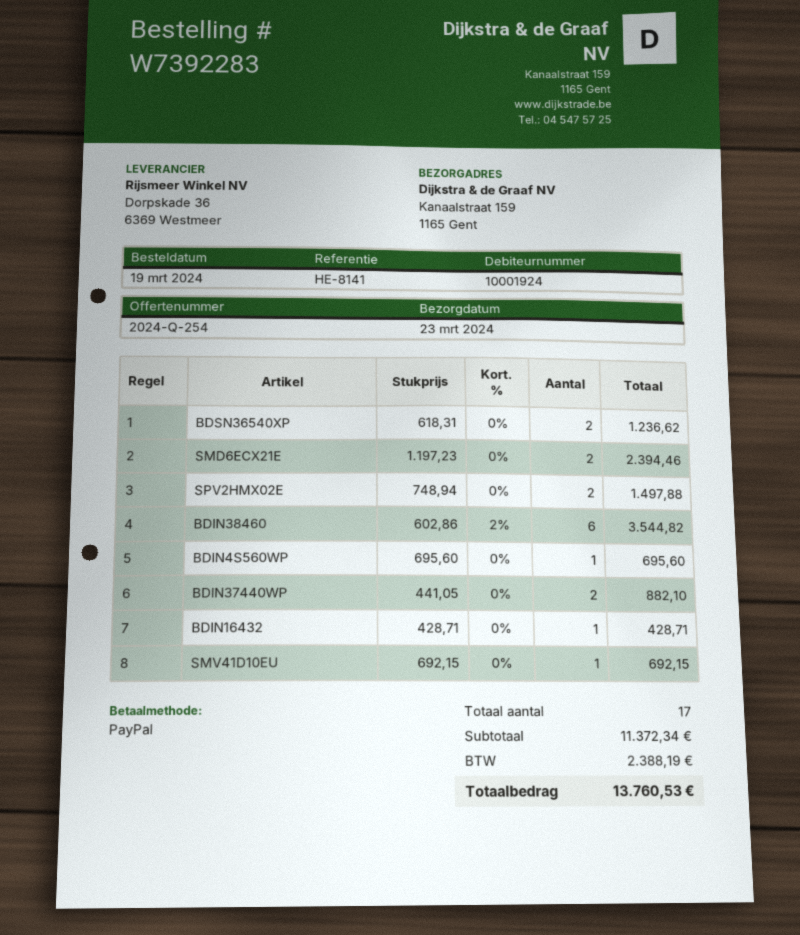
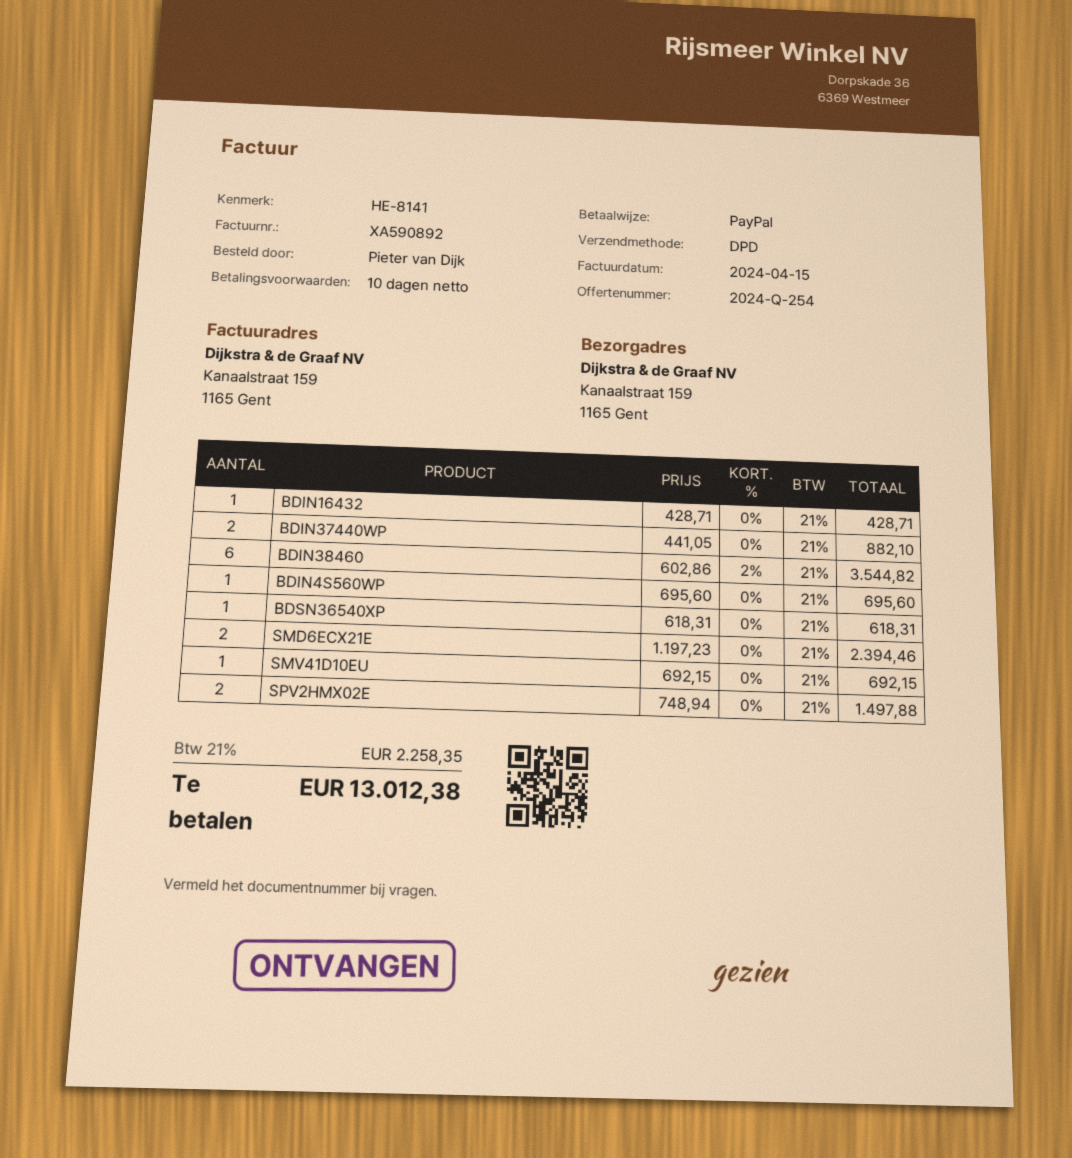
BDSN36540XP: 2 x 618.31 = 1236.62 -> 1 x 618.31 = 618.31
tax: 2388.19 -> 2258.35
total: 13760.53 -> 13012.38

